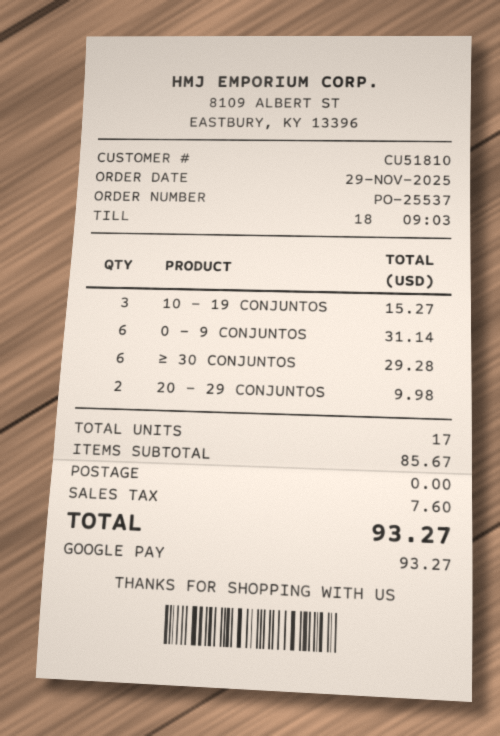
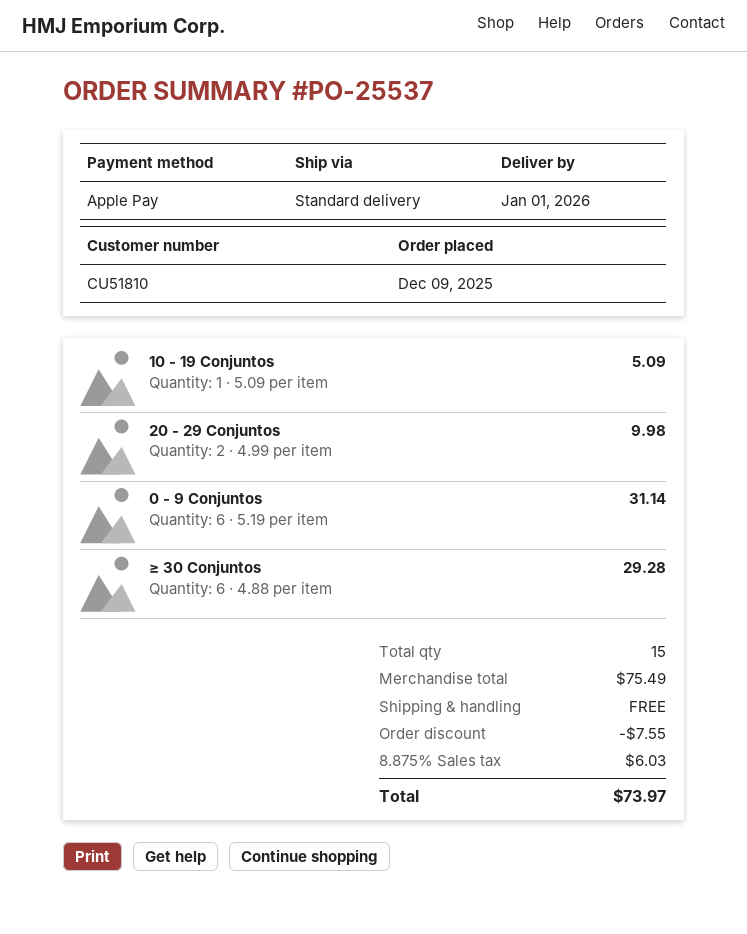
order date: 2025-11-29 -> 2025-12-09
payment method: Google Pay -> Apple Pay
10 - 19 CONJUNTOS: 3 for 15.27 -> 1 for 5.09
total quantity: 17 -> 15
subtotal: 85.67 -> 75.49
discount: none -> 7.55
tax: 7.60 -> 6.03
total: 93.27 -> 73.97

